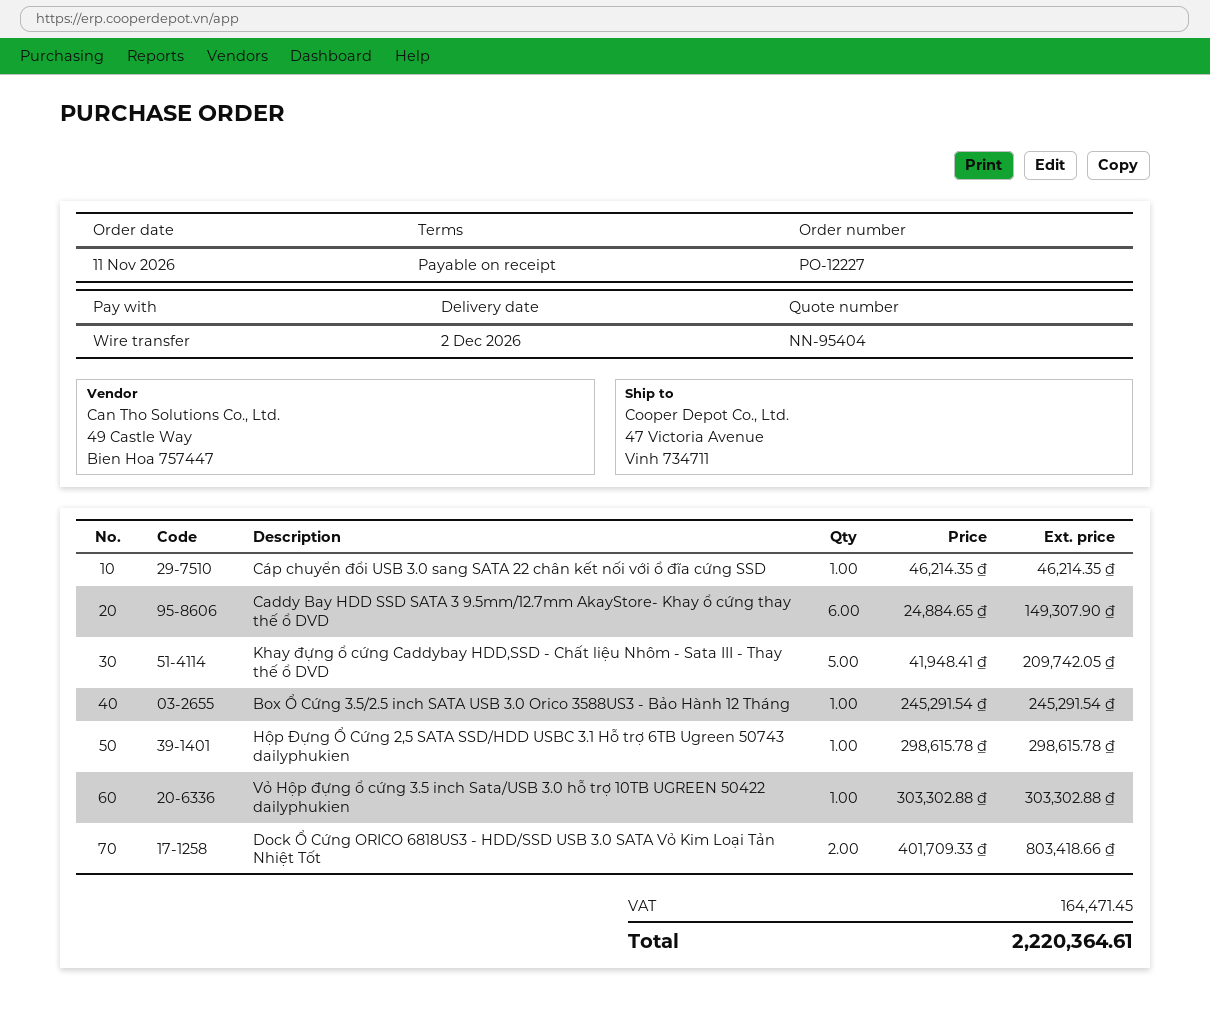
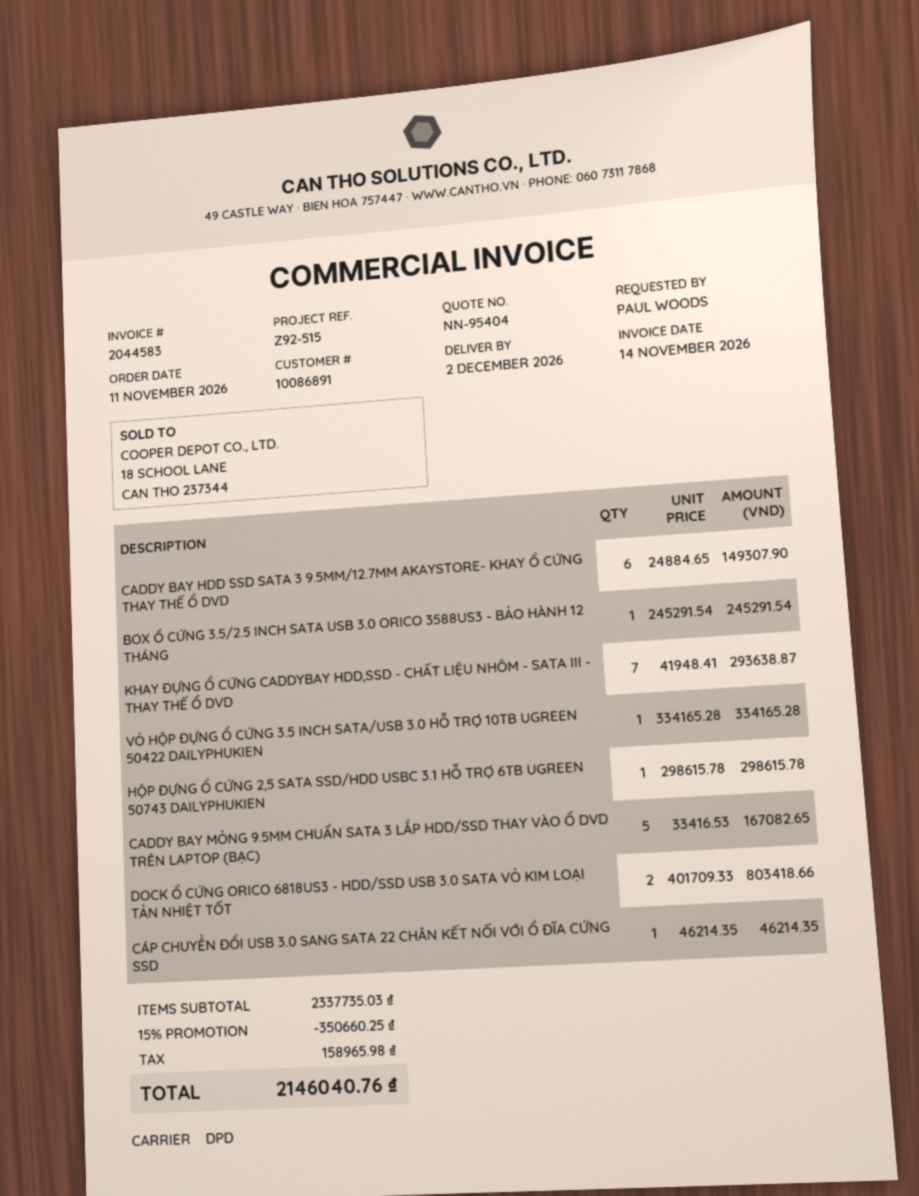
Khay đựng ổ cứng Caddybay HDD,SSD - Chất liệu Nhôm - Sata III - Thay thế ổ DVD: 5 x 41948.41 = 209742.05 -> 7 x 41948.41 = 293638.87
Vỏ Hộp đựng ổ cứng 3.5 inch Sata/USB 3.0 hỗ trợ 10TB UGREEN 50422 dailyphukien: 1 x 303302.88 = 303302.88 -> 1 x 334165.28 = 334165.28
CADDY BAY MỎNG 9.5MM CHUẨN SATA 3 LẮP HDD/SSD THAY VÀO Ổ DVD TRÊN LAPTOP (BẠC): none -> 5 x 33416.53 = 167082.65
discount: none -> 15% = 350660.25
tax: 164471.45 -> 158965.98
total: 2220364.61 -> 2146040.76

